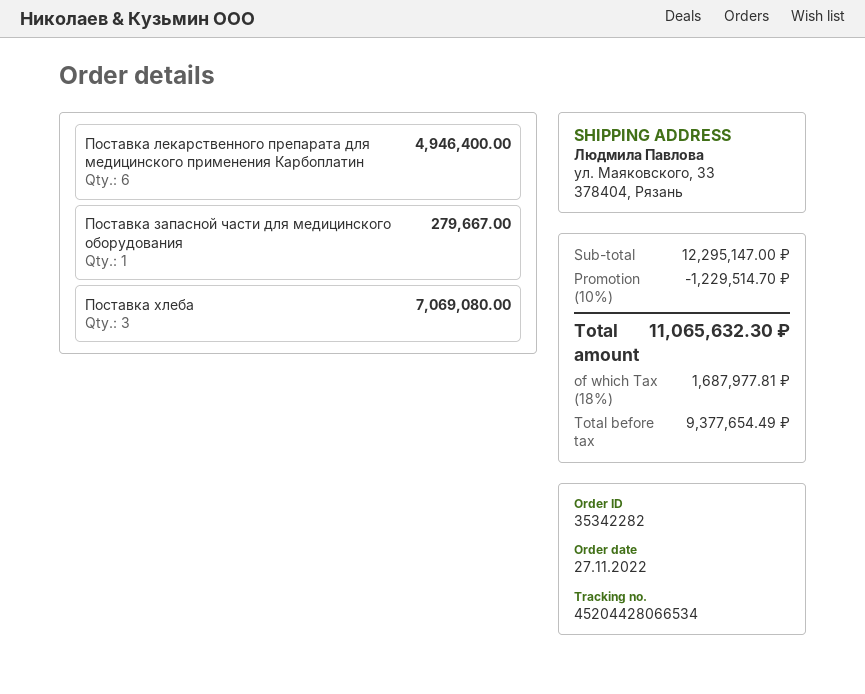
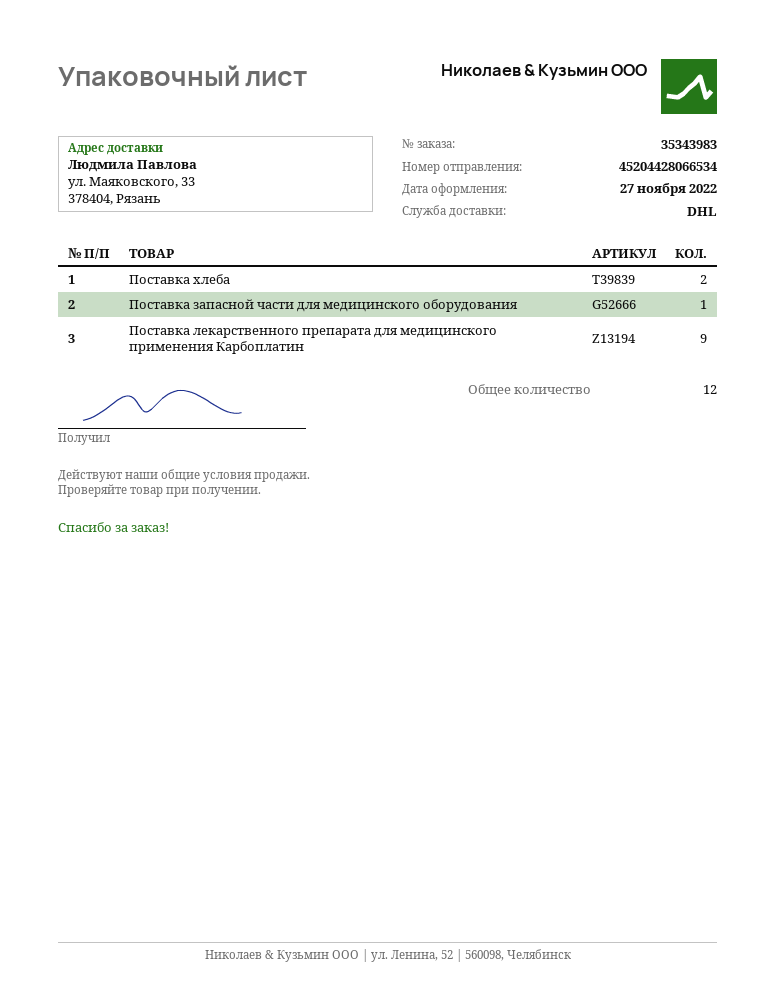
order number: 35342282 -> 35343983
Поставка лекарственного препарата для медицинского применения Карбоплатин: 6 -> 9
Поставка хлеба: 3 -> 2

